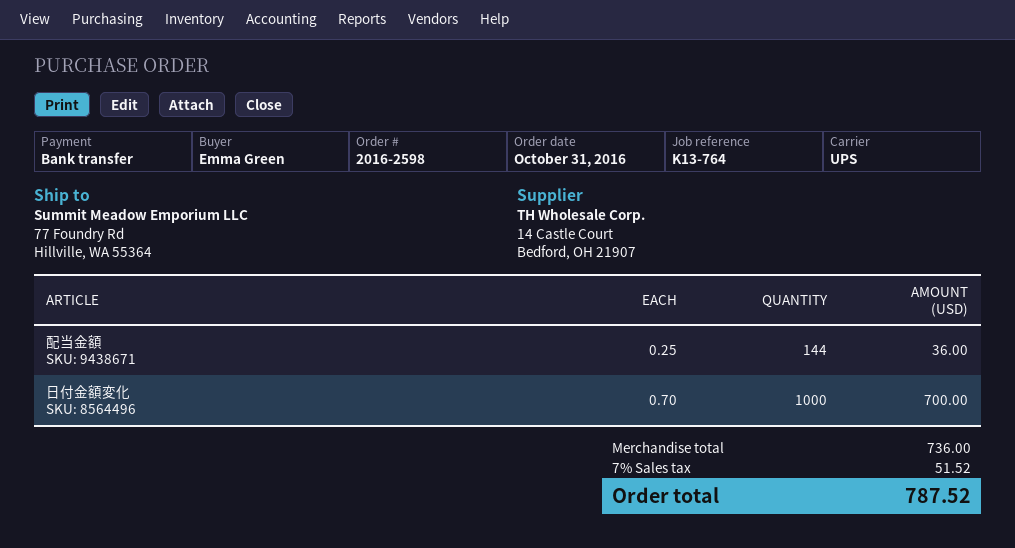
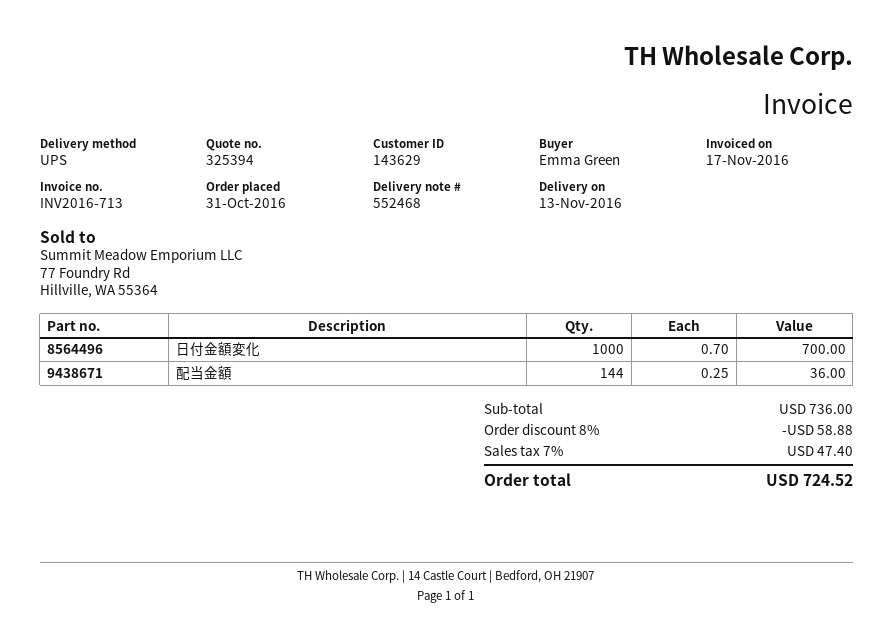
discount: none -> 8% = 58.88
tax: 7% = 51.52 -> 7% = 47.40
total: 787.52 -> 724.52

